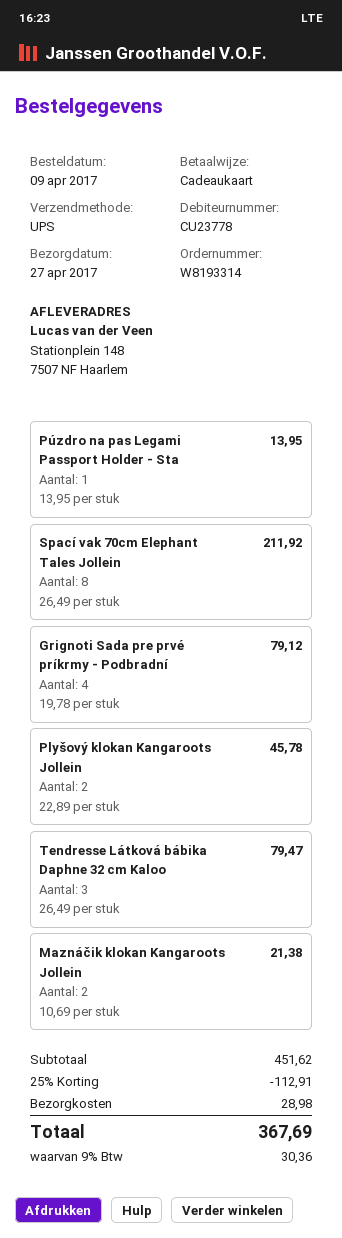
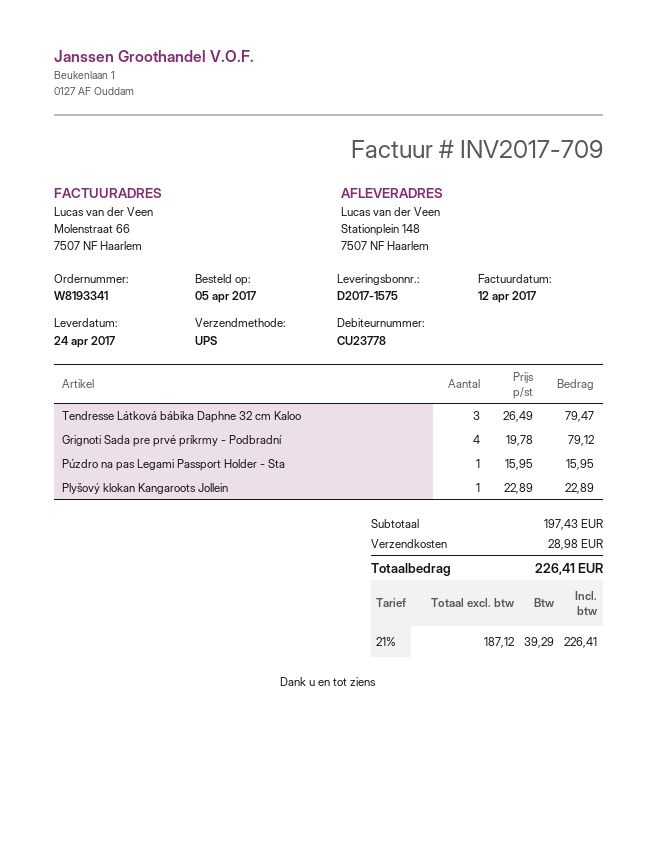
order number: W8193314 -> W8193341
order date: 2017-04-09 -> 2017-04-05
delivery date: 2017-04-27 -> 2017-04-24
Púzdro na pas Legami Passport Holder - Sta: 1 x 13.95 = 13.95 -> 1 x 15.95 = 15.95
Spací vak 70cm Elephant Tales Jollein: 8 x 26.49 = 211.92 -> none
Plyšový klokan Kangaroots Jollein: 2 x 22.89 = 45.78 -> 1 x 22.89 = 22.89
Maznáčik klokan Kangaroots Jollein: 2 x 10.69 = 21.38 -> none
subtotal: 451.62 -> 197.43
discount: 25% = 112.91 -> none
tax: 9% = 30.36 -> 21% = 39.29
total: 367.69 -> 226.41

